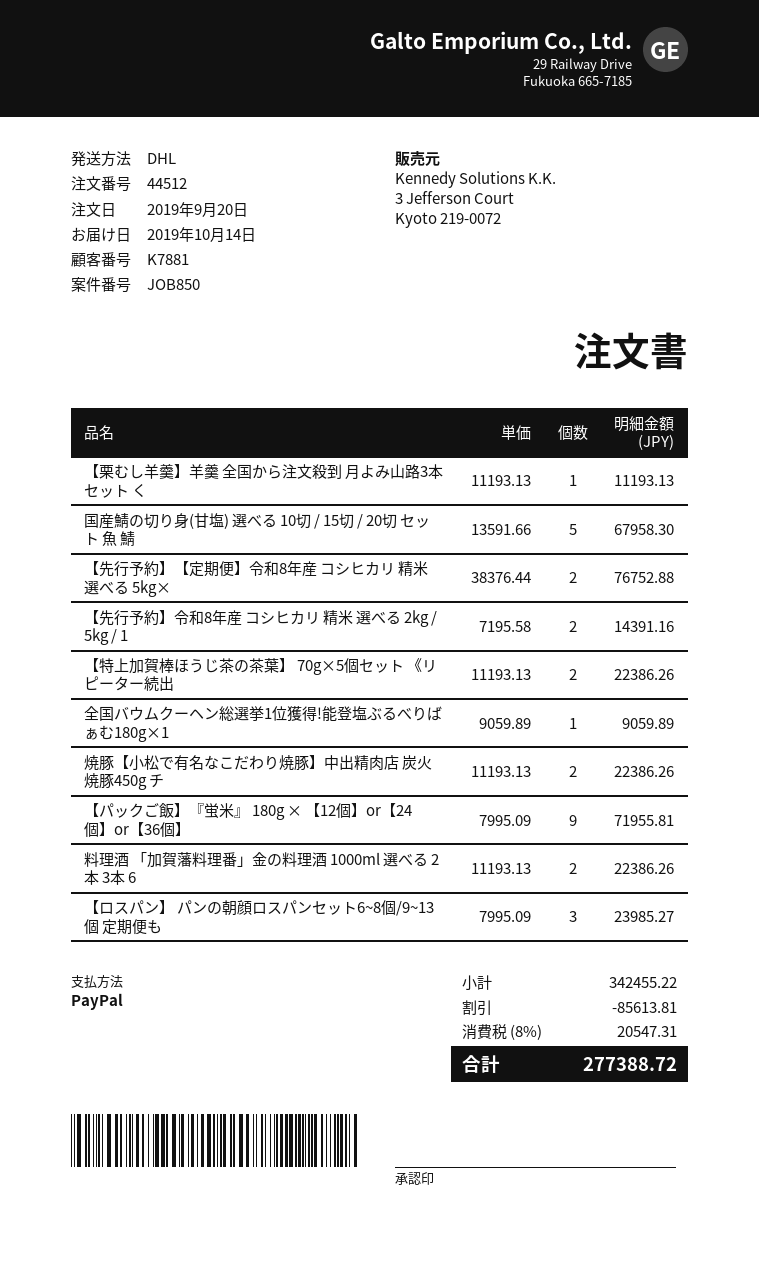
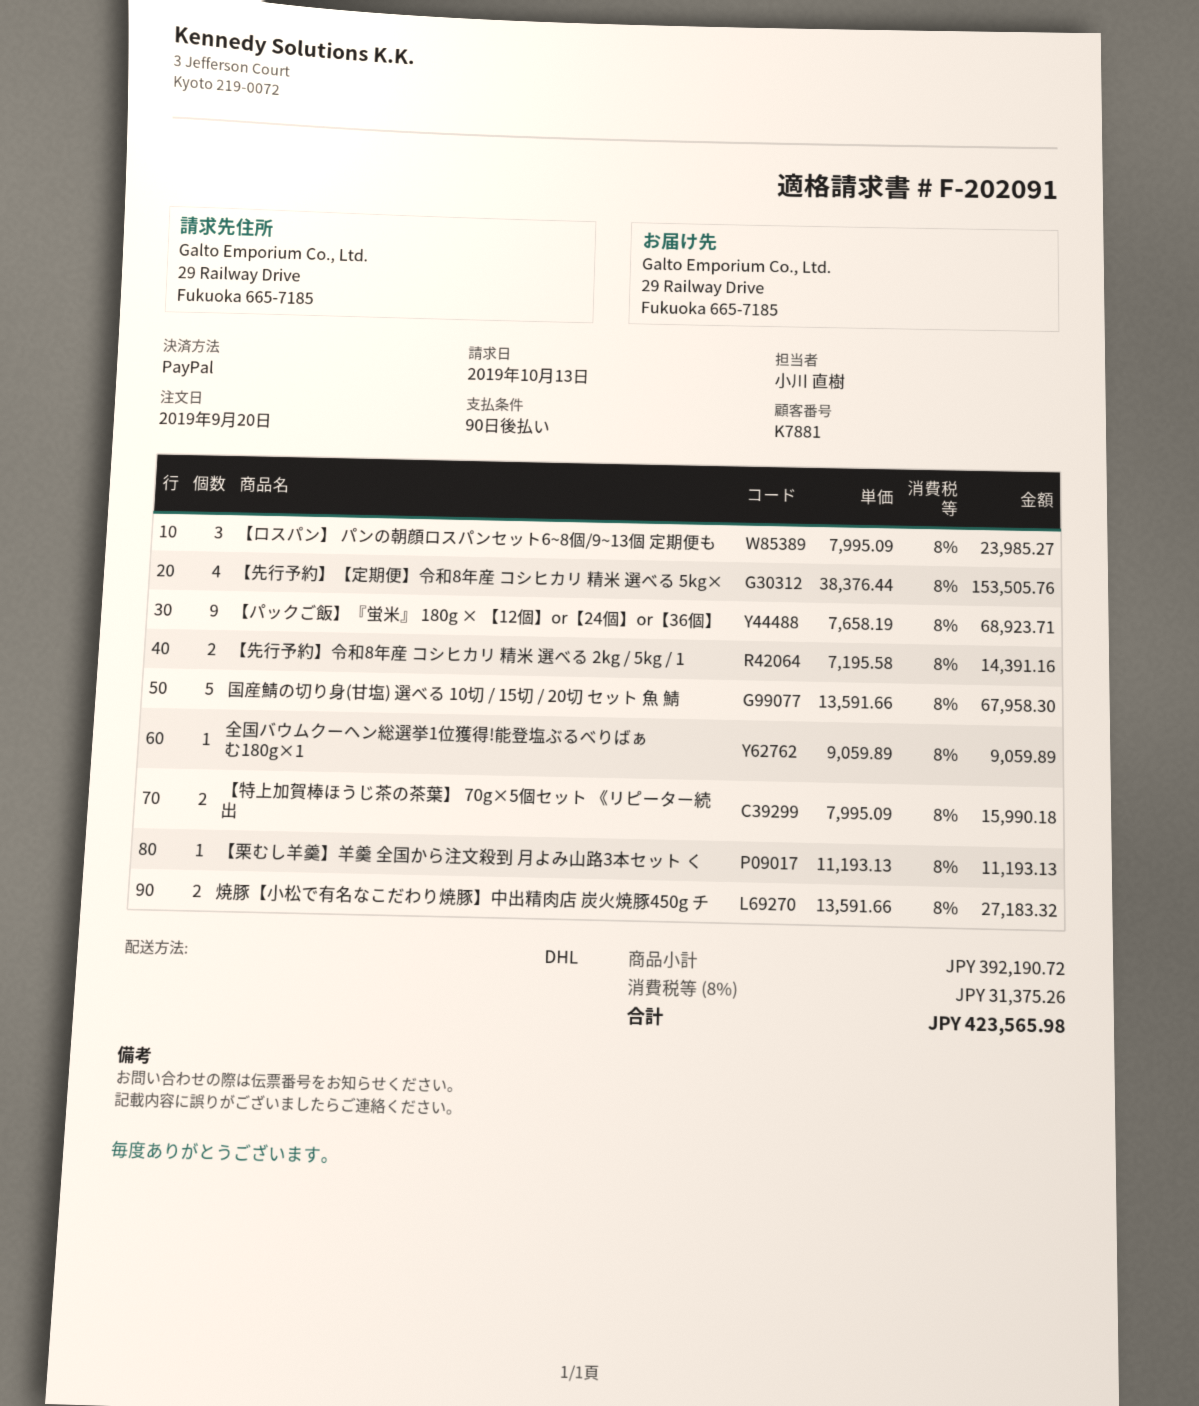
【先行予約】【定期便】令和8年産 コシヒカリ 精米 選べる 5kg×: 2 x 38376.44 = 76752.88 -> 4 x 38376.44 = 153505.76
【特上加賀棒ほうじ茶の茶葉】 70g×5個セット 《リピーター続出: 2 x 11193.13 = 22386.26 -> 2 x 7995.09 = 15990.18
焼豚【小松で有名なこだわり焼豚】中出精肉店 炭火焼豚450g チ: 2 x 11193.13 = 22386.26 -> 2 x 13591.66 = 27183.32
【パックご飯】『蛍米』 180g × 【12個】or【24個】or【36個】: 9 x 7995.09 = 71955.81 -> 9 x 7658.19 = 68923.71
料理酒 「加賀藩料理番」金の料理酒 1000ml 選べる 2本 3本 6: 2 x 11193.13 = 22386.26 -> none
subtotal: 342455.22 -> 392190.72
discount: 85613.81 -> none
tax: 8% = 20547.31 -> 8% = 31375.26
total: 277388.72 -> 423565.98

